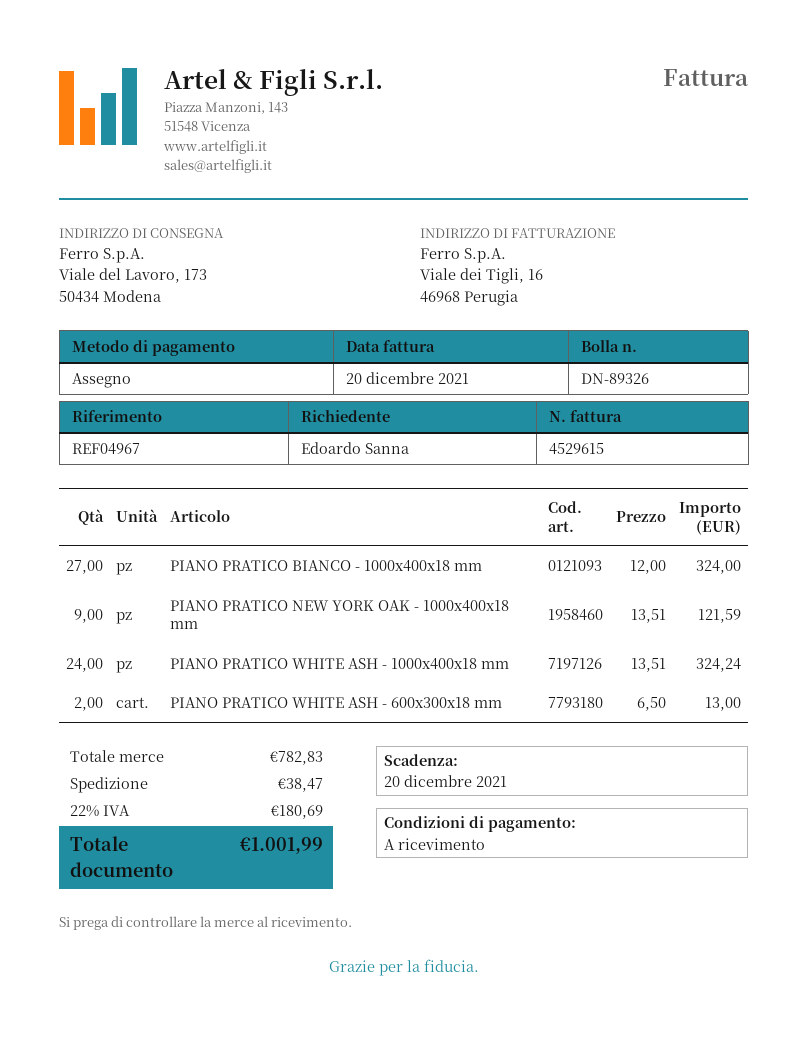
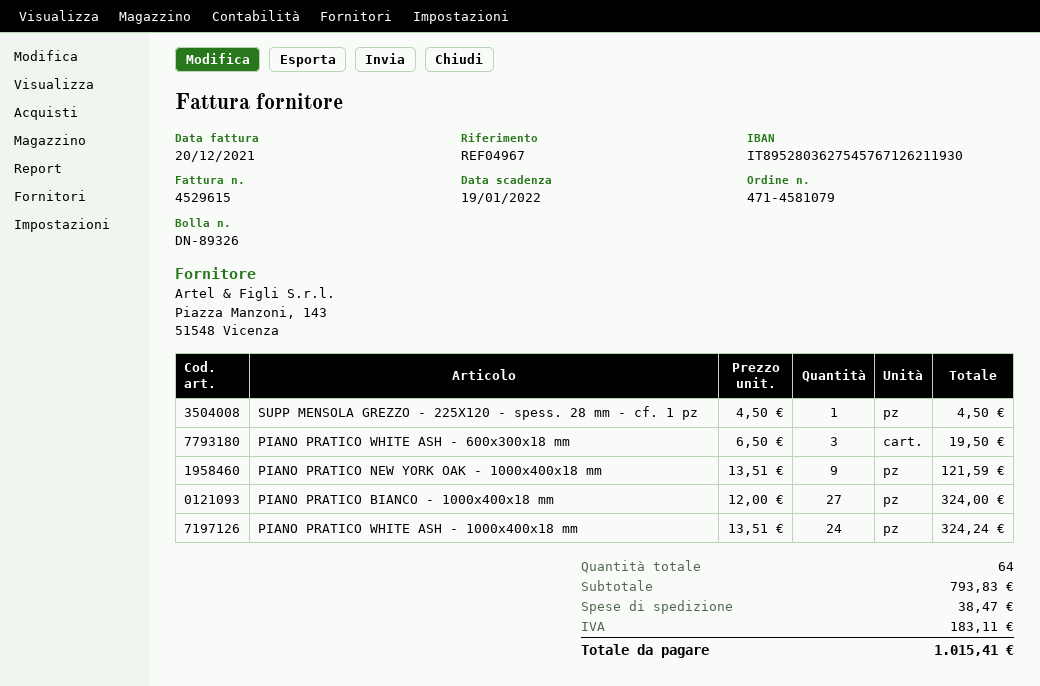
due date: 2021-12-20 -> 2022-01-19
PIANO PRATICO WHITE ASH - 600x300x18 mm: 2 x 6.50 = 13.00 -> 3 x 6.50 = 19.50
SUPP MENSOLA GREZZO - 225X120 - spess. 28 mm - cf. 1 pz: none -> 1 x 4.50 = 4.50
subtotal: 782.83 -> 793.83
tax: 180.69 -> 183.11
total: 1001.99 -> 1015.41

